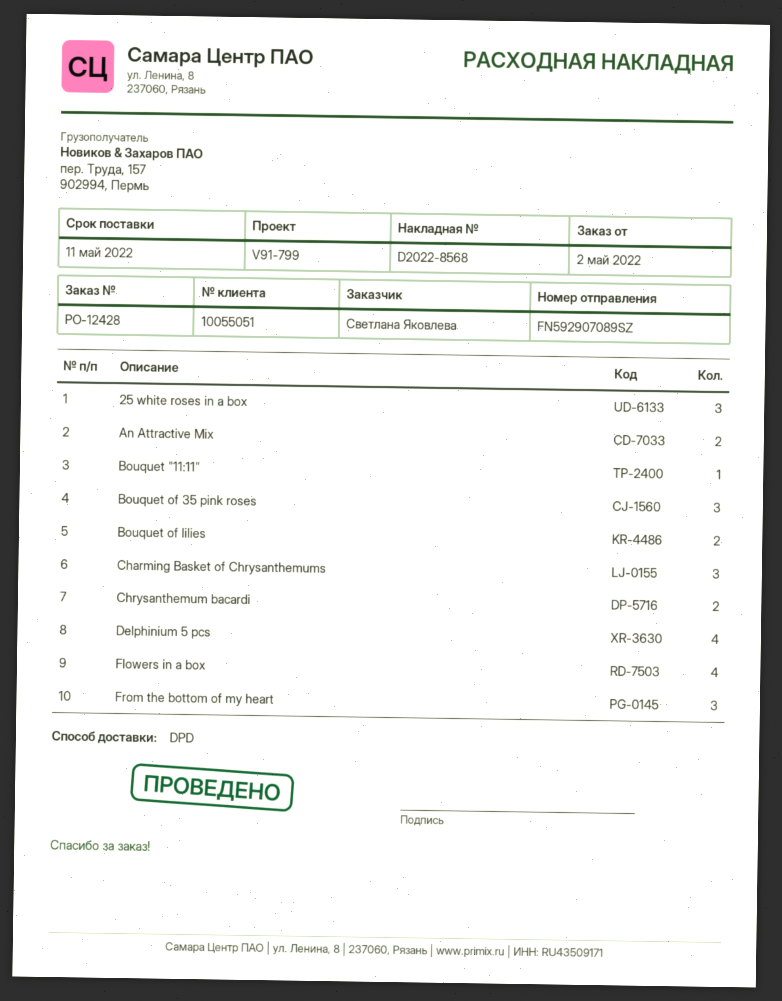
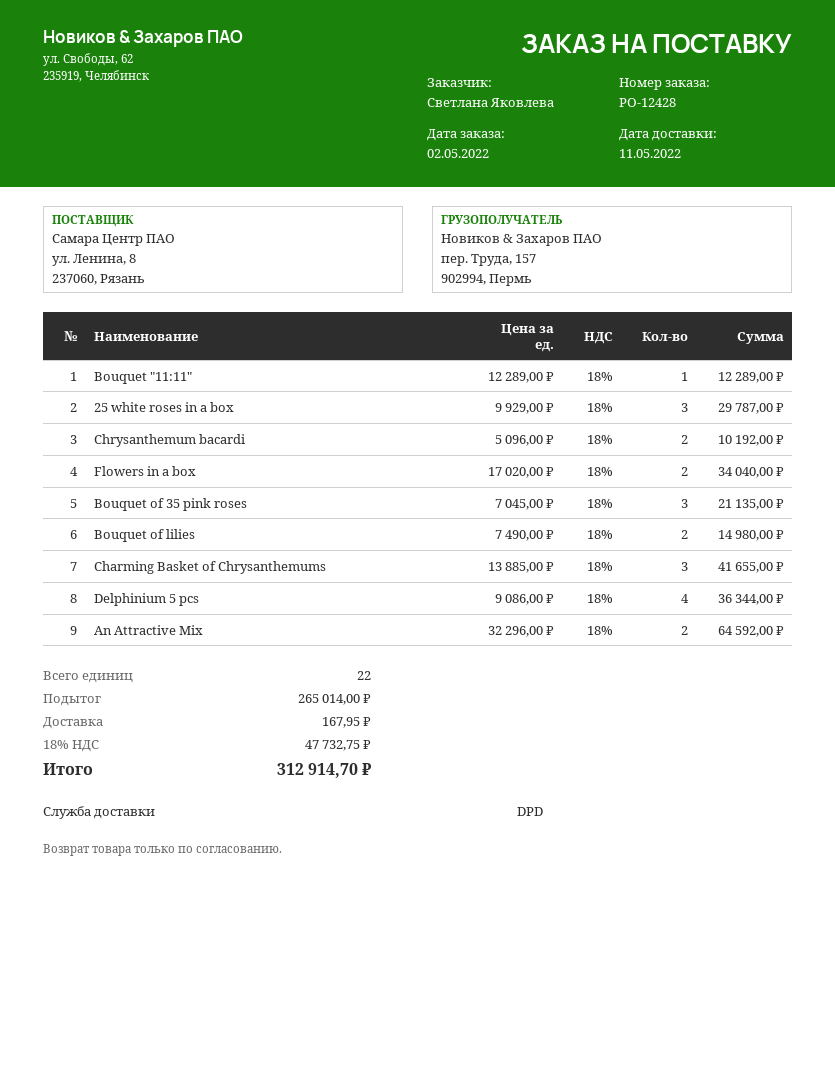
Flowers in a box: 4 -> 2
From the bottom of my heart: 3 -> none

